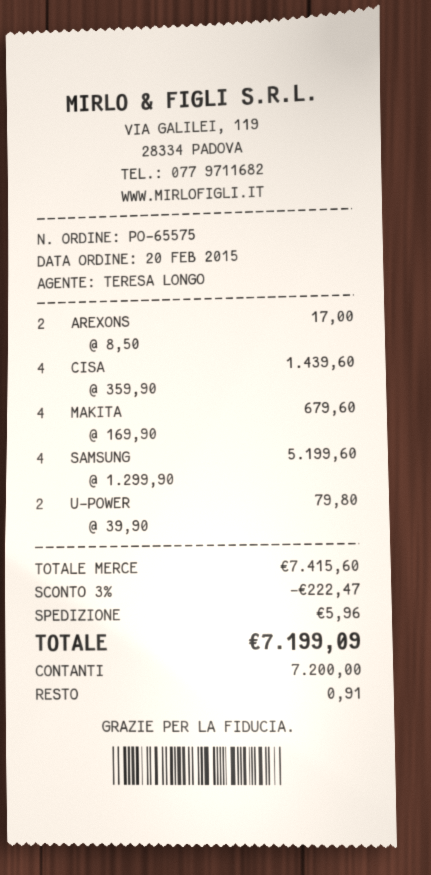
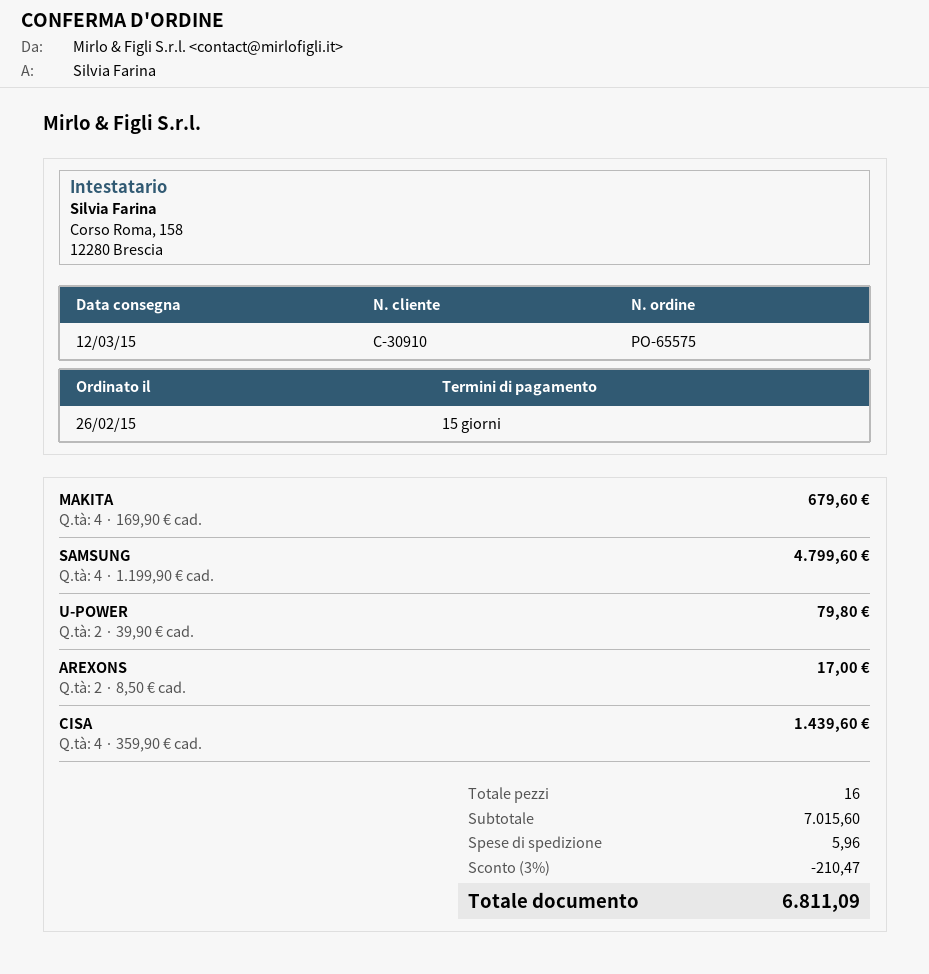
order date: 2015-02-20 -> 2015-02-26
SAMSUNG: 4 x 1299.90 = 5199.60 -> 4 x 1199.90 = 4799.60
subtotal: 7415.60 -> 7015.60
discount: 3% = 222.47 -> 3% = 210.47
total: 7199.09 -> 6811.09

